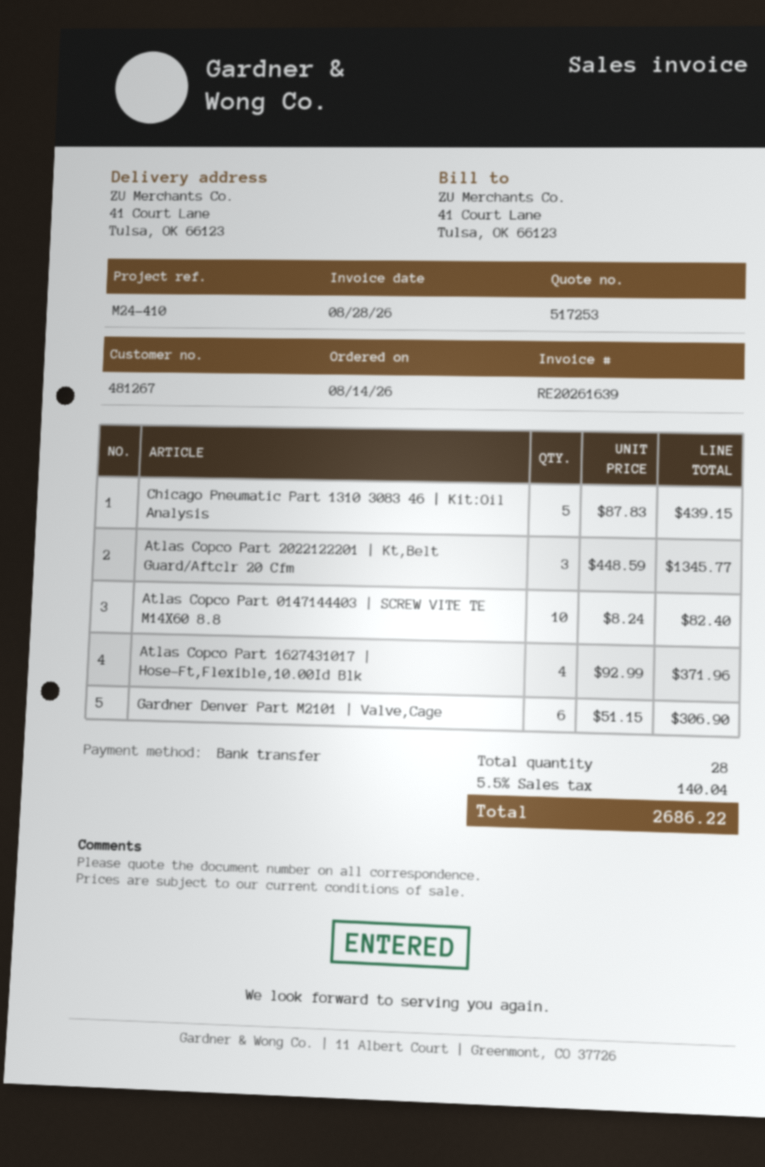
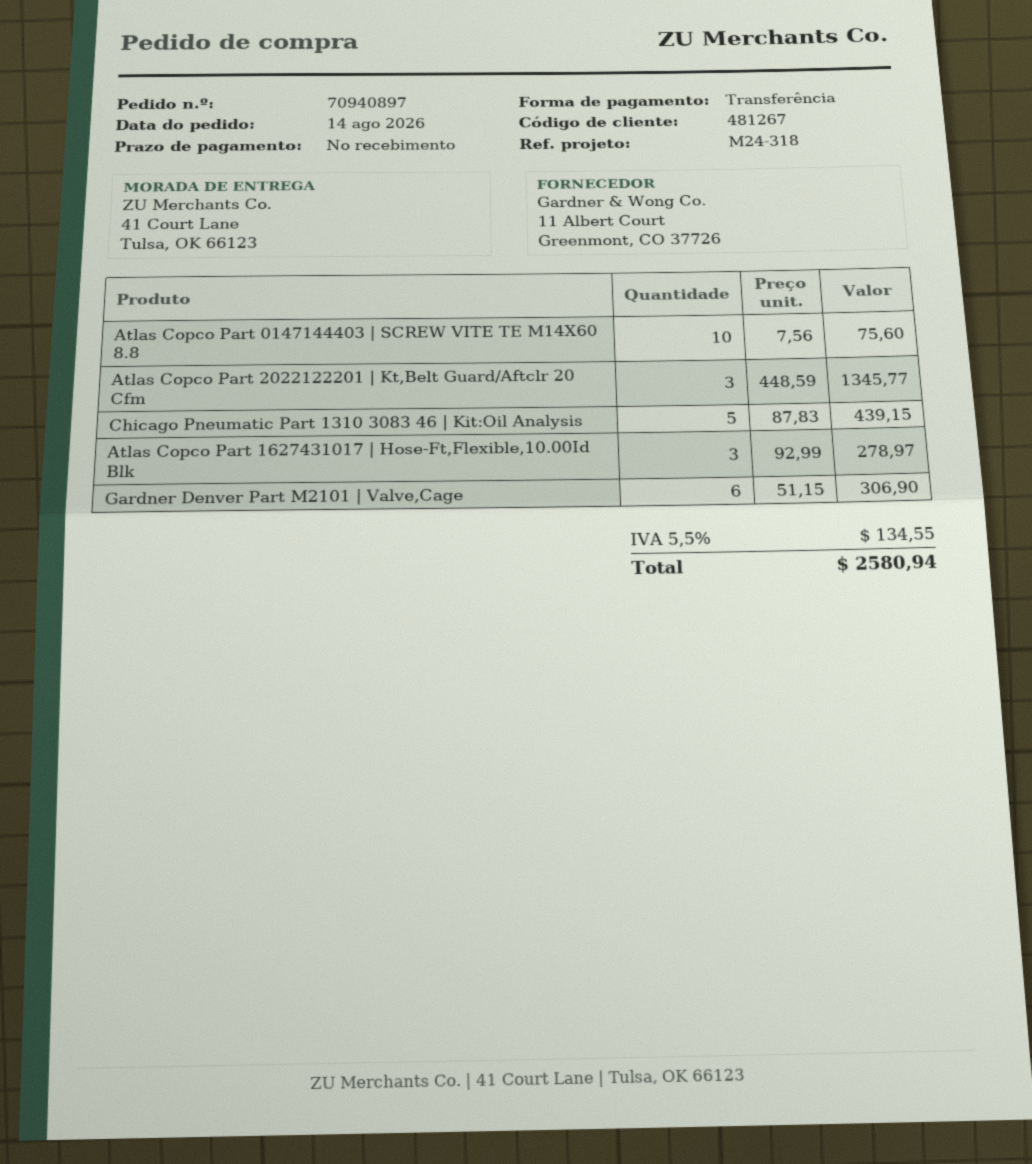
reference: M24-410 -> M24-318
Atlas Copco Part 0147144403 | SCREW VITE TE M14X60 8.8: 10 x 8.24 = 82.40 -> 10 x 7.56 = 75.60
Atlas Copco Part 1627431017 | Hose-Ft,Flexible,10.00Id Blk: 4 x 92.99 = 371.96 -> 3 x 92.99 = 278.97
tax: 5.5% = 140.04 -> 5.5% = 134.55
total: 2686.22 -> 2580.94

